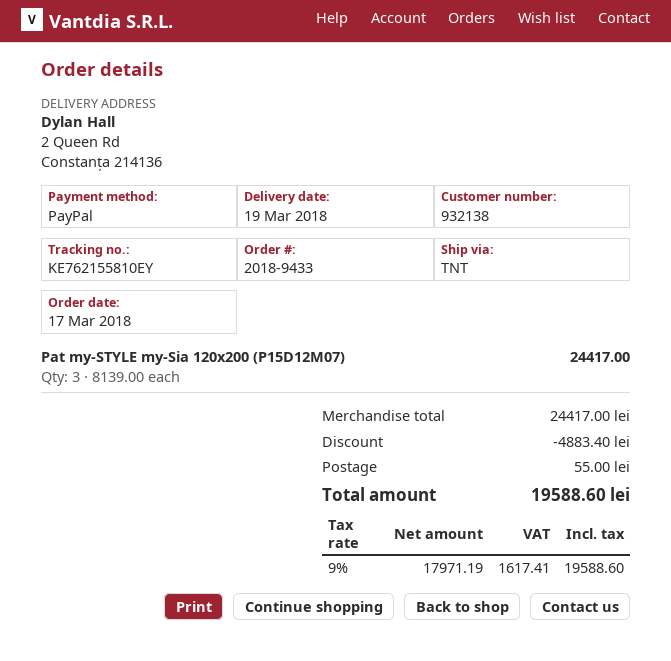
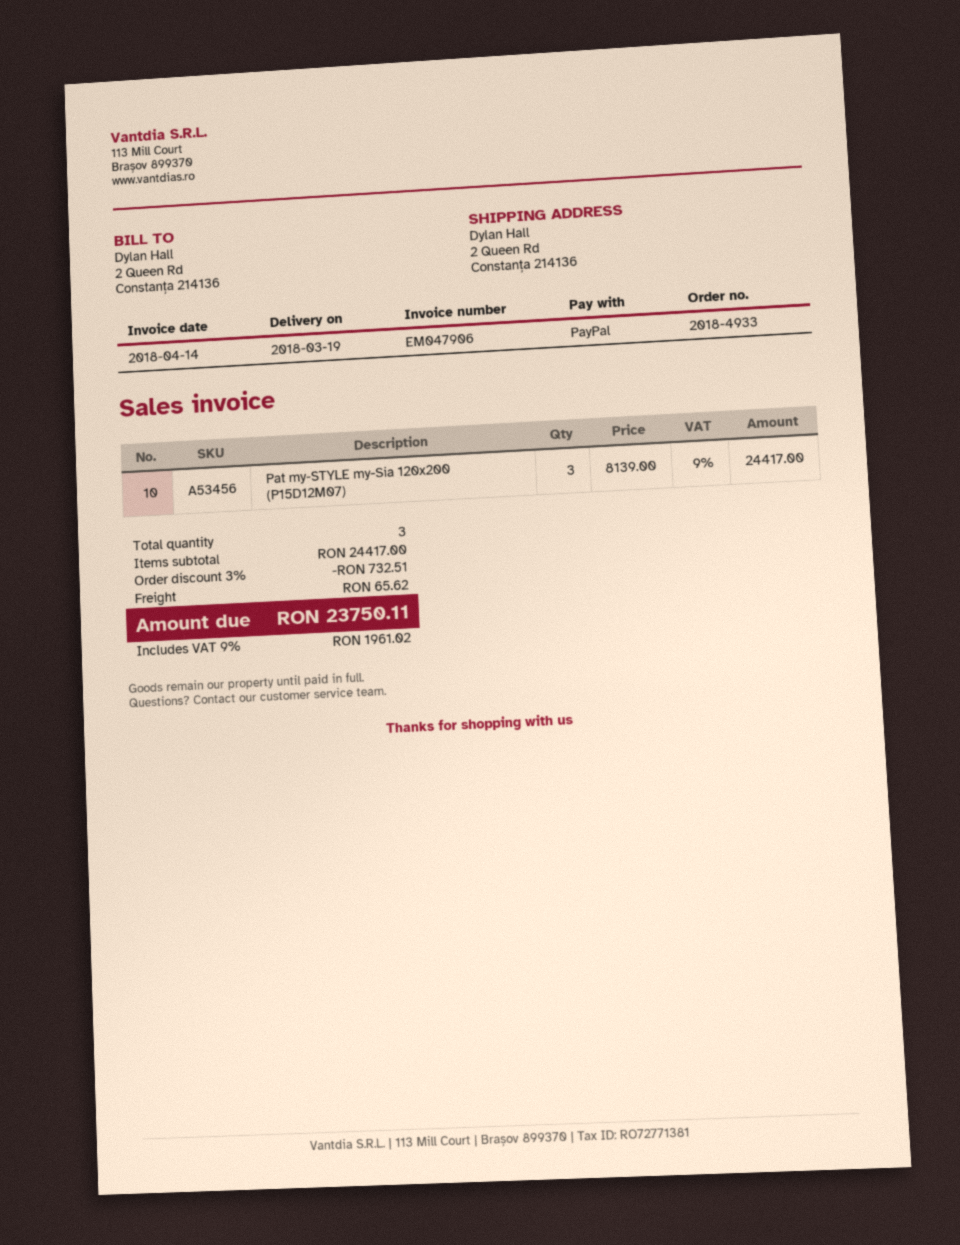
order number: 2018-9433 -> 2018-4933
discount: 4883.40 -> 732.51
shipping: 55.00 -> 65.62
tax: 9% = 1617.41 -> 9% = 1961.02
total: 19588.60 -> 23750.11

